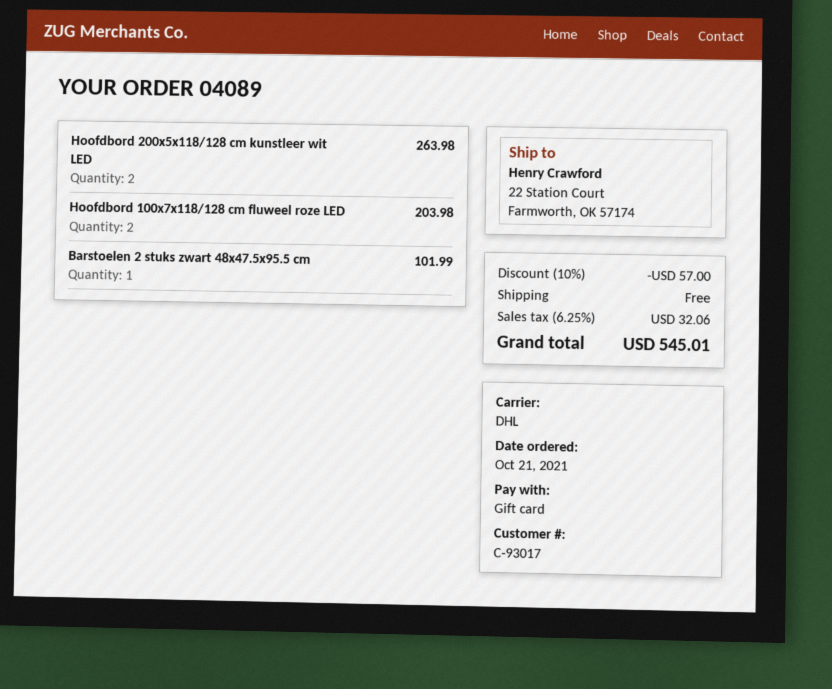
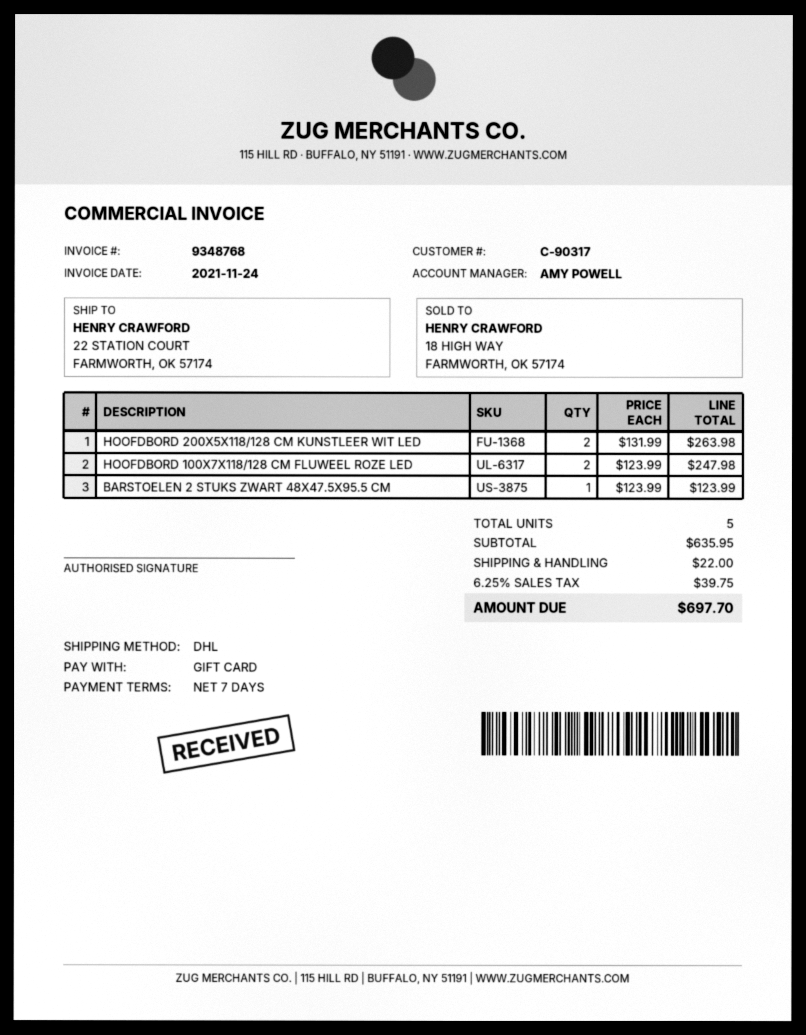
customer number: C-93017 -> C-90317
Hoofdbord 100x7x118/128 cm fluweel roze LED: 2 for 203.98 -> 2 for 247.98
Barstoelen 2 stuks zwart 48x47.5x95.5 cm: 1 for 101.99 -> 1 for 123.99
discount: 10% = 57.00 -> none
shipping: 0.00 -> 22.00
tax: 6.25% = 32.06 -> 6.25% = 39.75
total: 545.01 -> 697.70

